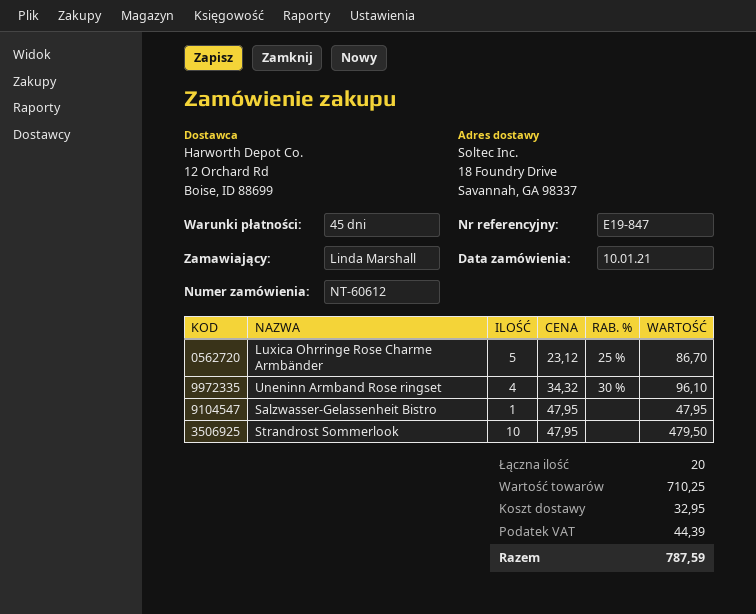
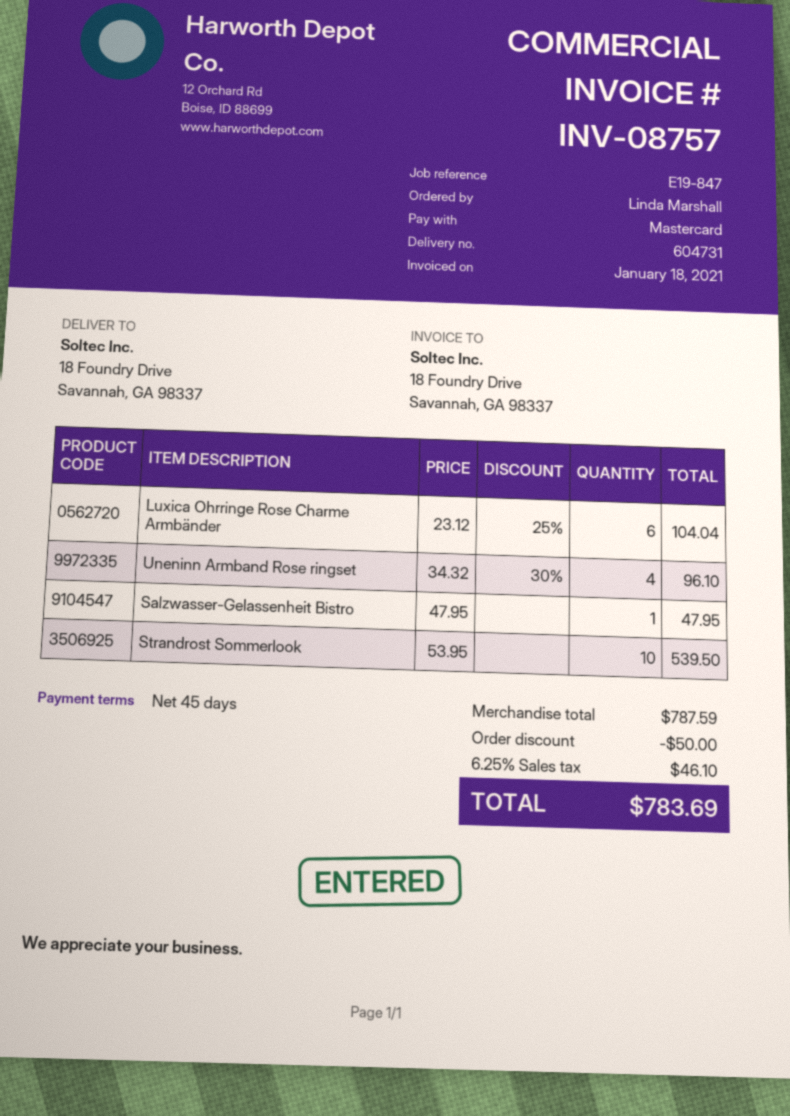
Luxica Ohrringe Rose Charme Armbänder: 5 x 23.12 - 25% = 86.70 -> 6 x 23.12 - 25% = 104.04
Strandrost Sommerlook: 10 x 47.95 = 479.50 -> 10 x 53.95 = 539.50
subtotal: 710.25 -> 787.59
discount: none -> 50.00
shipping: 32.95 -> none
tax: 44.39 -> 46.10
total: 787.59 -> 783.69

